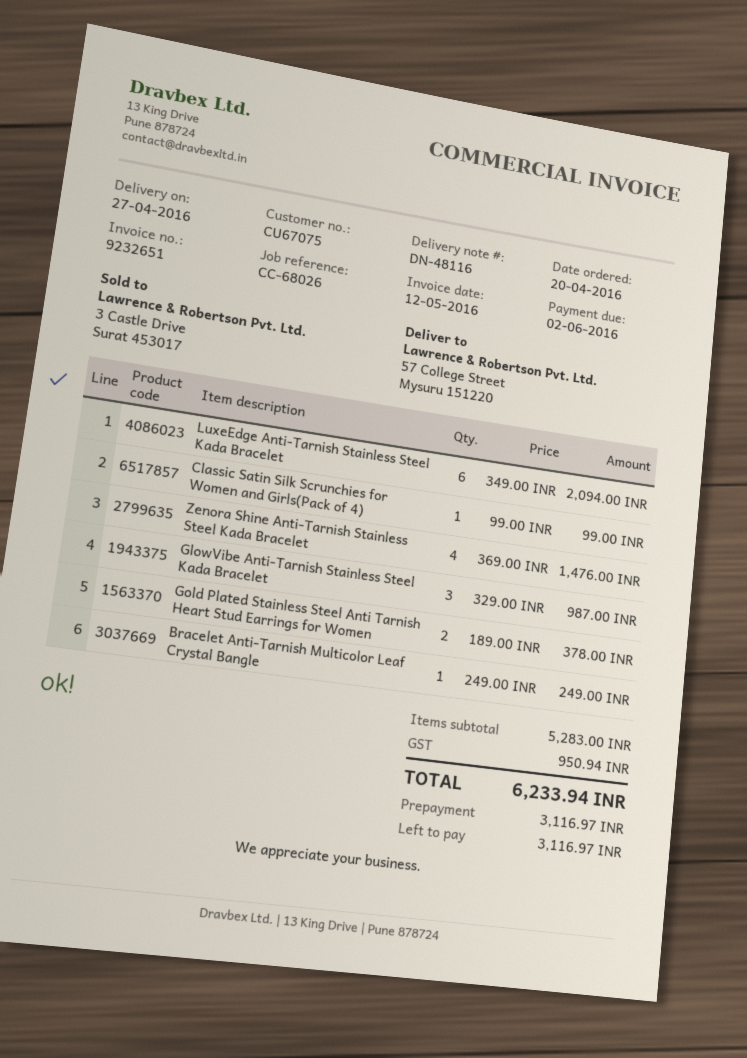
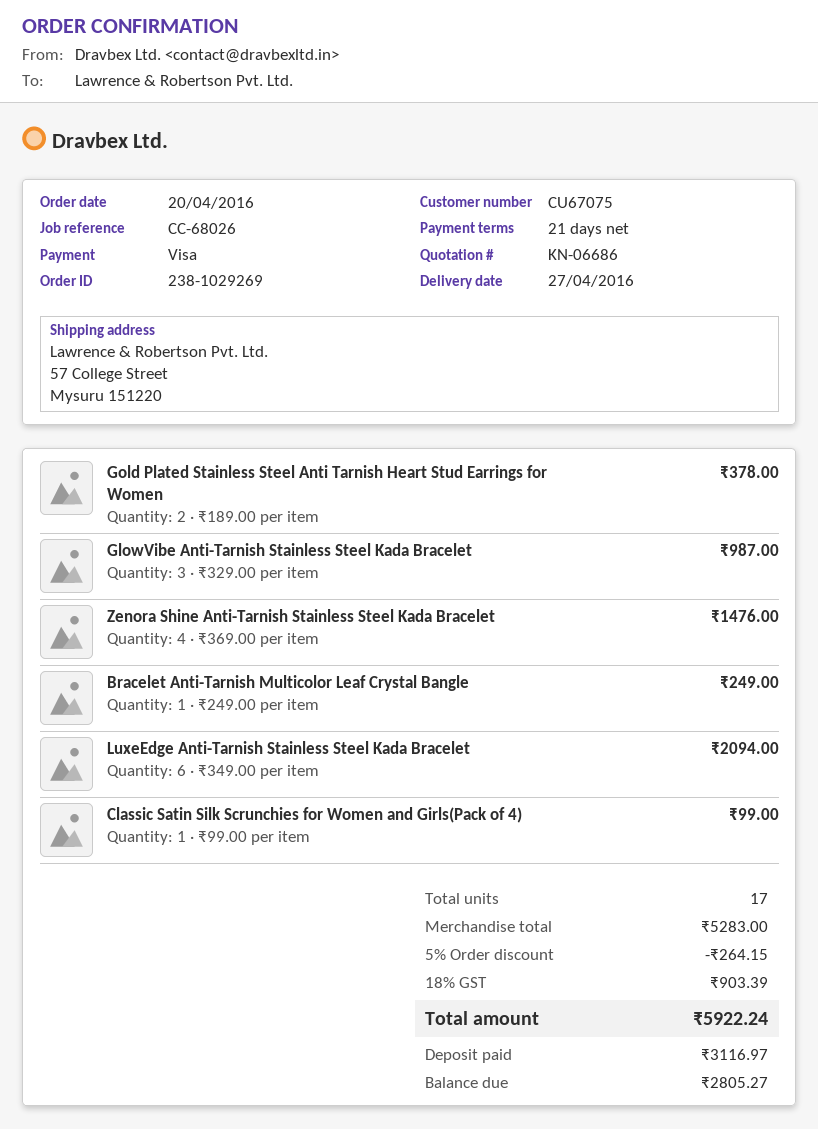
discount: none -> 5% = 264.15
tax: 950.94 -> 903.39
total: 6233.94 -> 5922.24
balance: 3116.97 -> 2805.27

